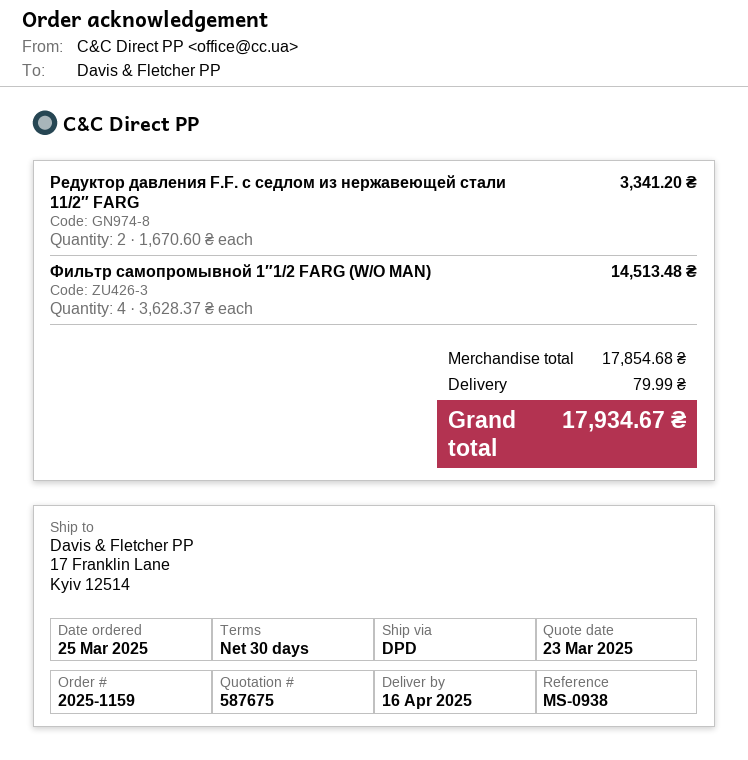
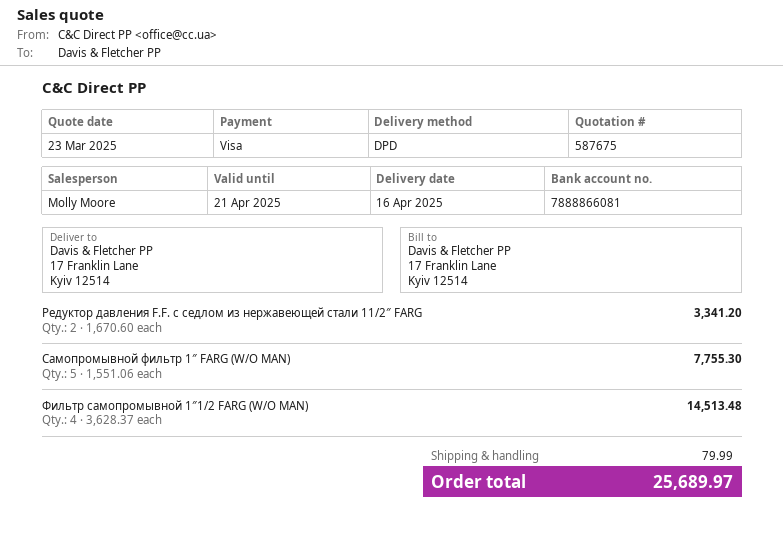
Самопромывной фильтр 1″ FARG (W/O MAN): none -> 5 x 1551.06 = 7755.30
total: 17934.67 -> 25689.97

